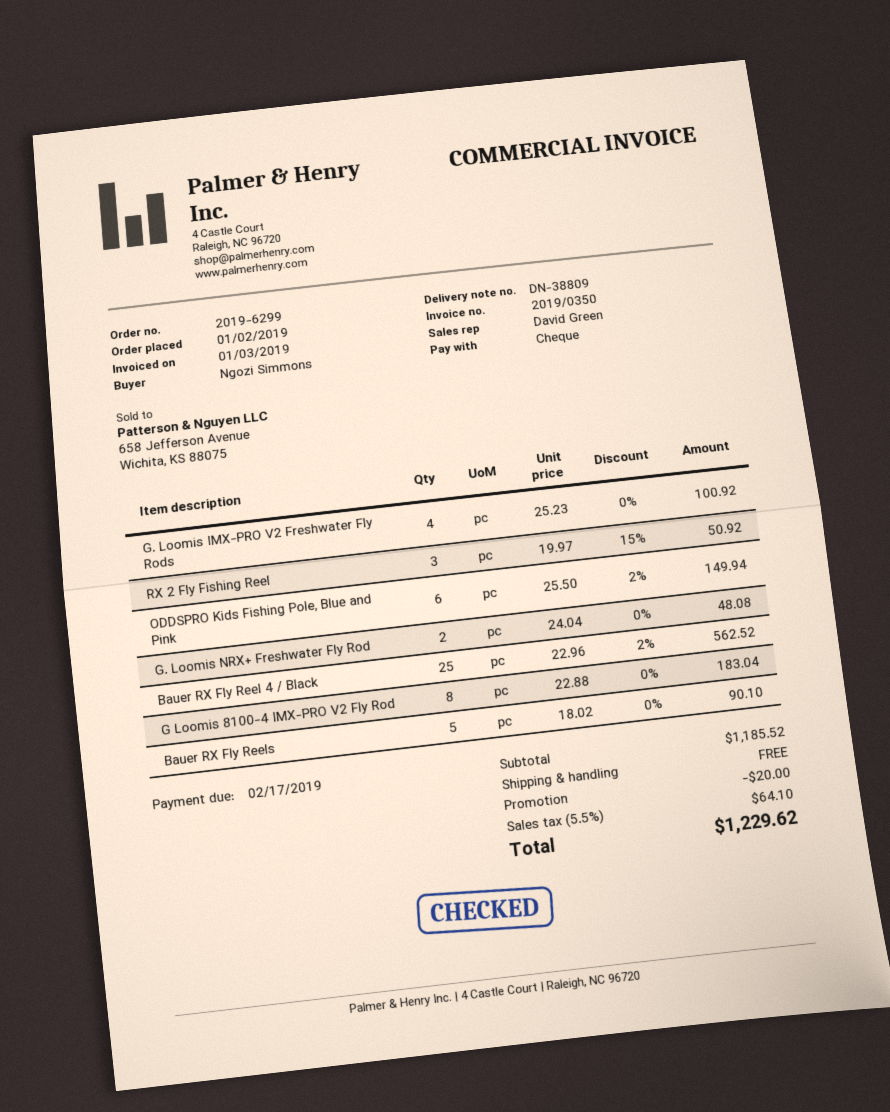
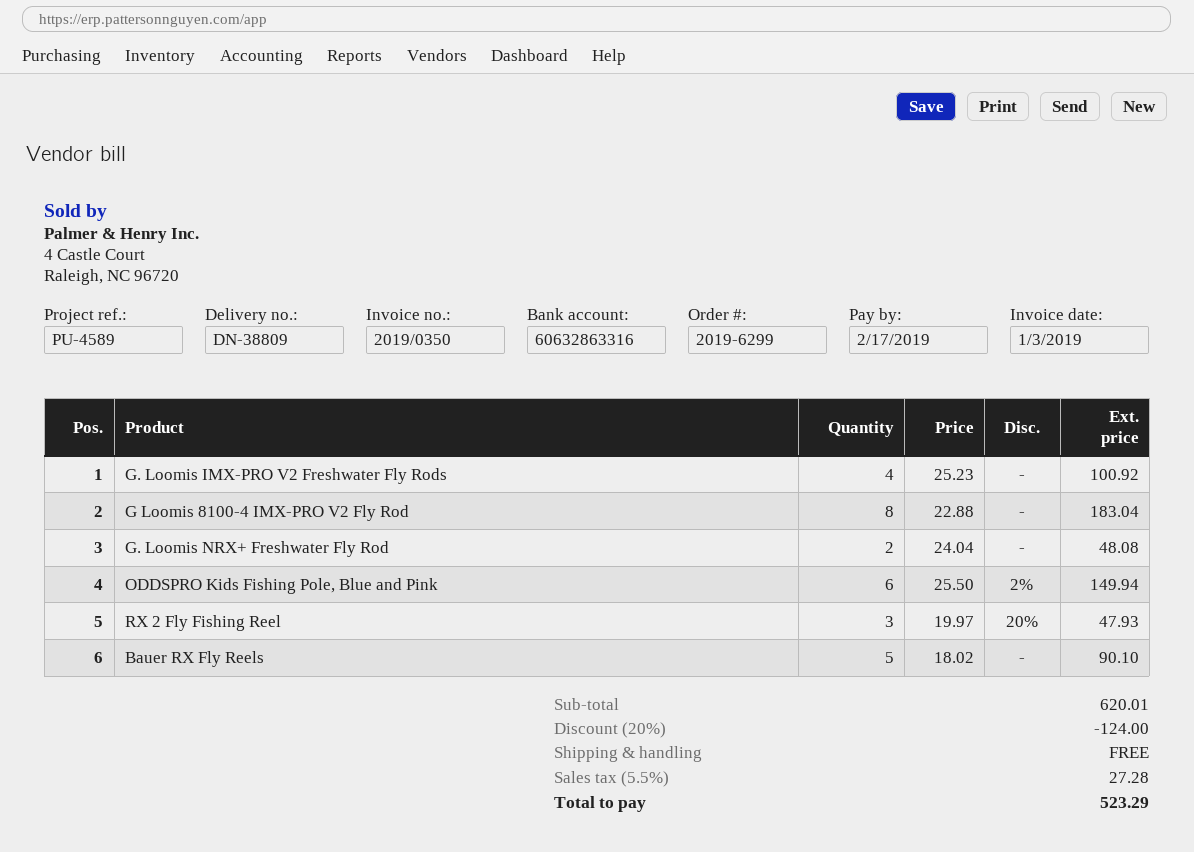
RX 2 Fly Fishing Reel: 3 x 19.97 - 15% = 50.92 -> 3 x 19.97 - 20% = 47.93
Bauer RX Fly Reel 4 / Black: 25 x 22.96 - 2% = 562.52 -> none
subtotal: 1185.52 -> 620.01
discount: 20.00 -> 124.00
tax: 5.5% = 64.10 -> 5.5% = 27.28
total: 1229.62 -> 523.29

